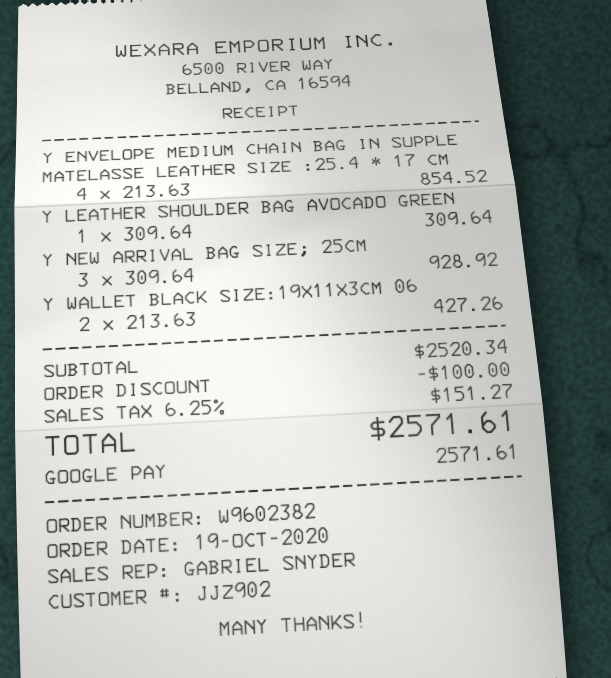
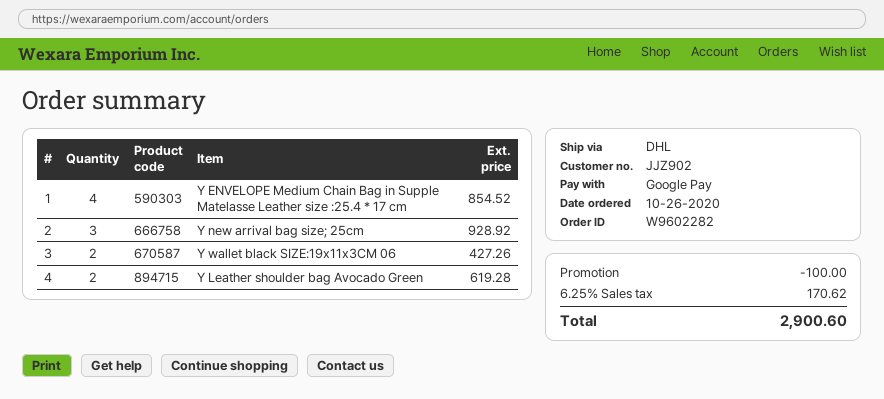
order number: W9602382 -> W9602282
order date: 2020-10-19 -> 2020-10-26
Y LEATHER SHOULDER BAG AVOCADO GREEN: 1 for 309.64 -> 2 for 619.28
tax: 6.25% = 151.27 -> 6.25% = 170.62
total: 2571.61 -> 2900.60

